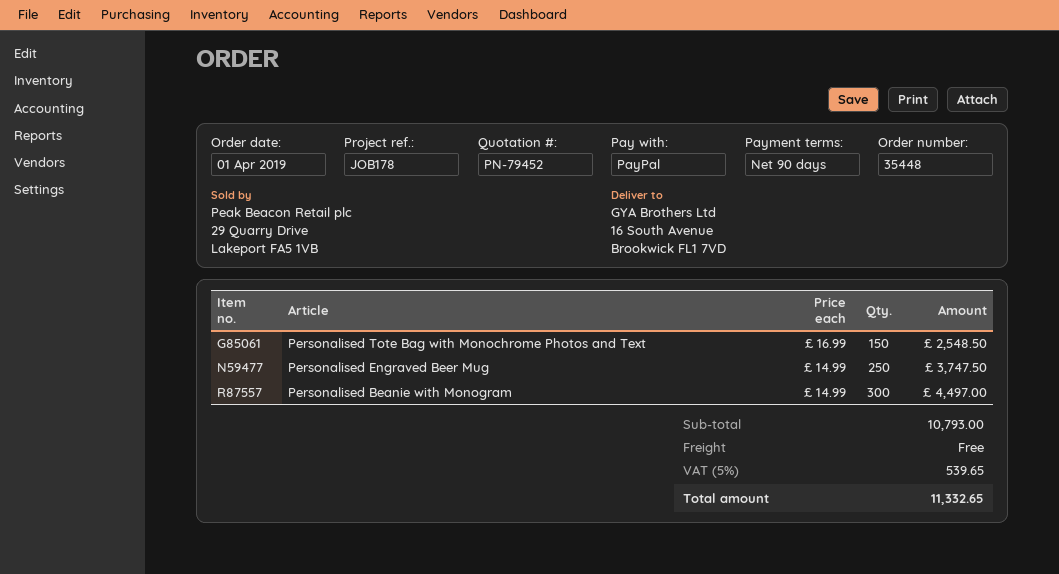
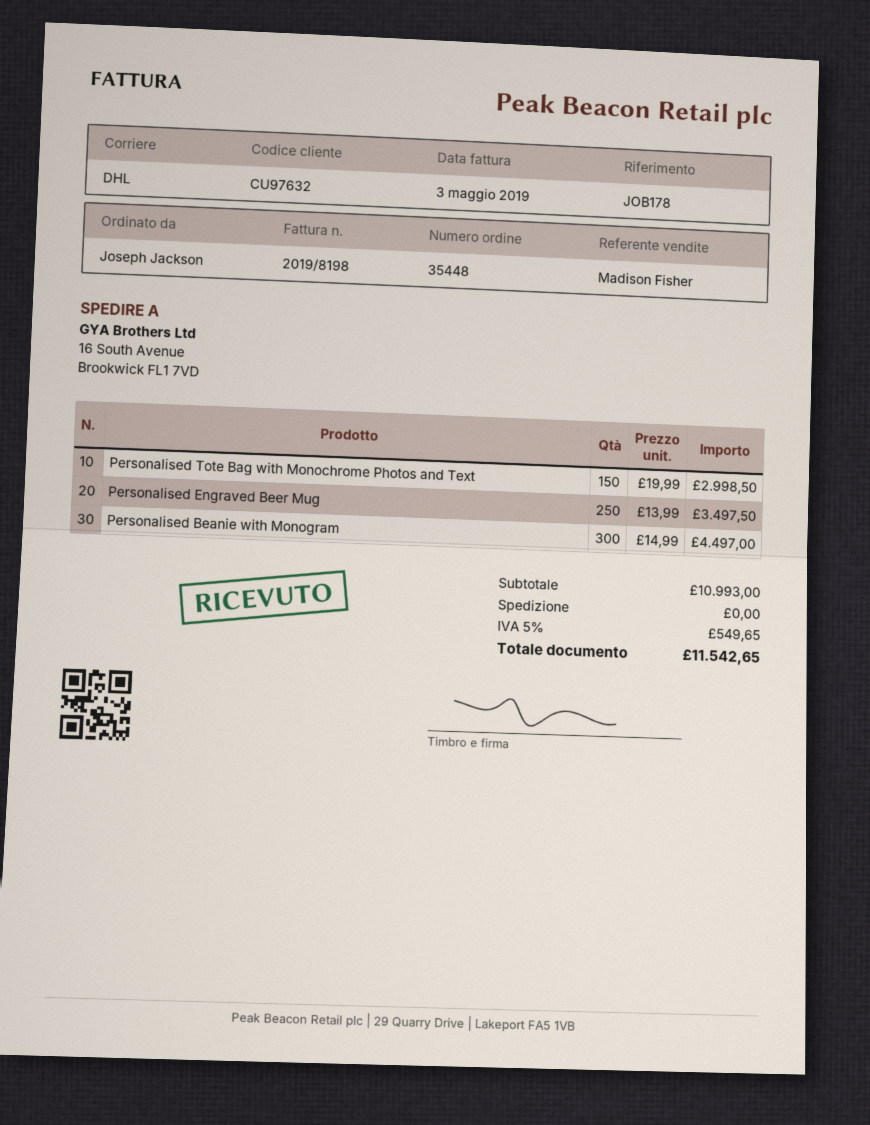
Personalised Tote Bag with Monochrome Photos and Text: 150 x 16.99 = 2548.50 -> 150 x 19.99 = 2998.50
Personalised Engraved Beer Mug: 250 x 14.99 = 3747.50 -> 250 x 13.99 = 3497.50
subtotal: 10793.00 -> 10993.00
tax: 5% = 539.65 -> 5% = 549.65
total: 11332.65 -> 11542.65

